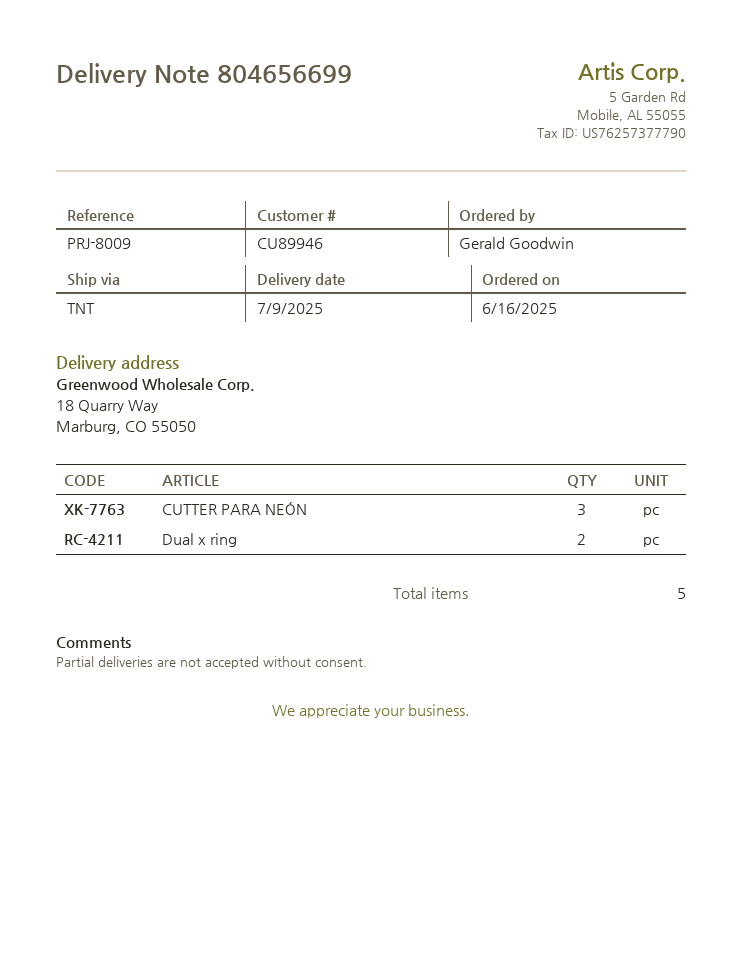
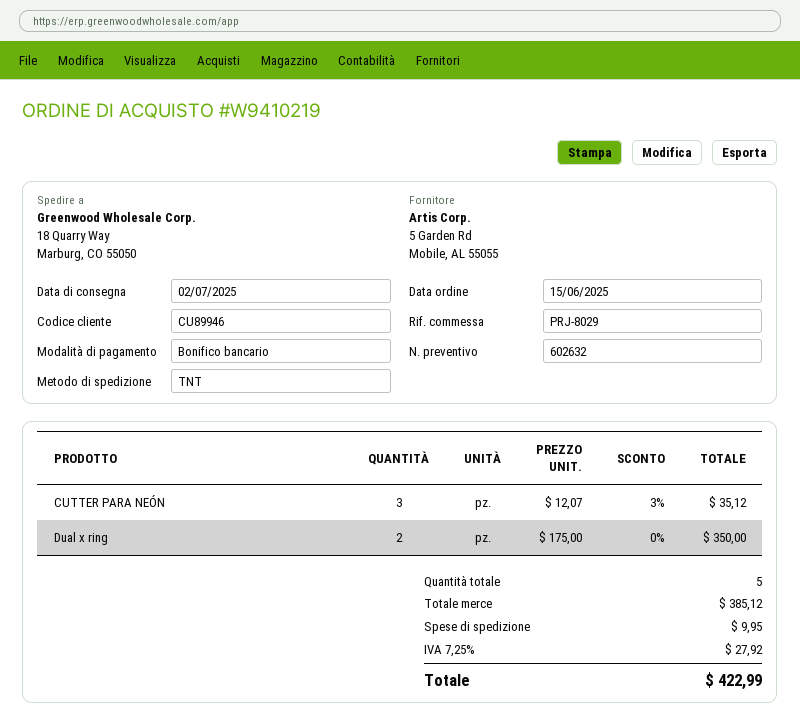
order date: 2025-06-16 -> 2025-06-15
delivery date: 2025-07-09 -> 2025-07-02
reference: PRJ-8009 -> PRJ-8029

